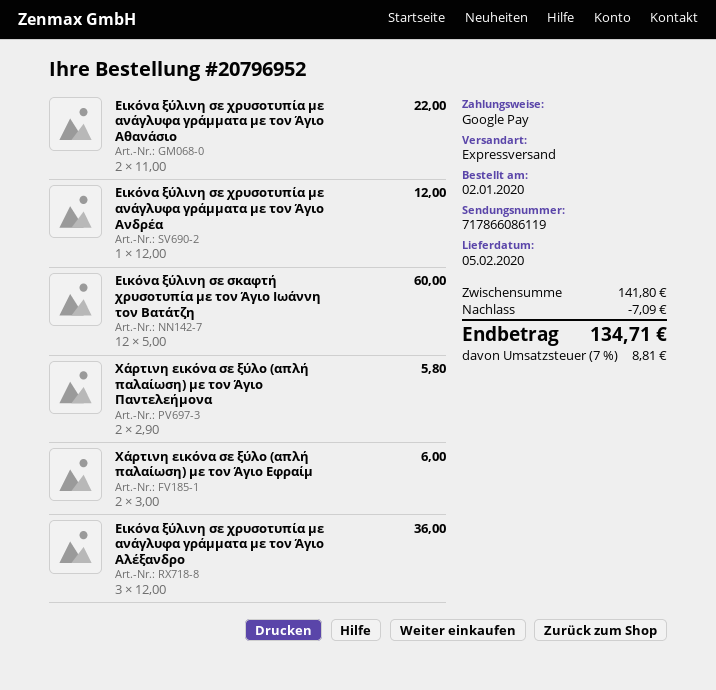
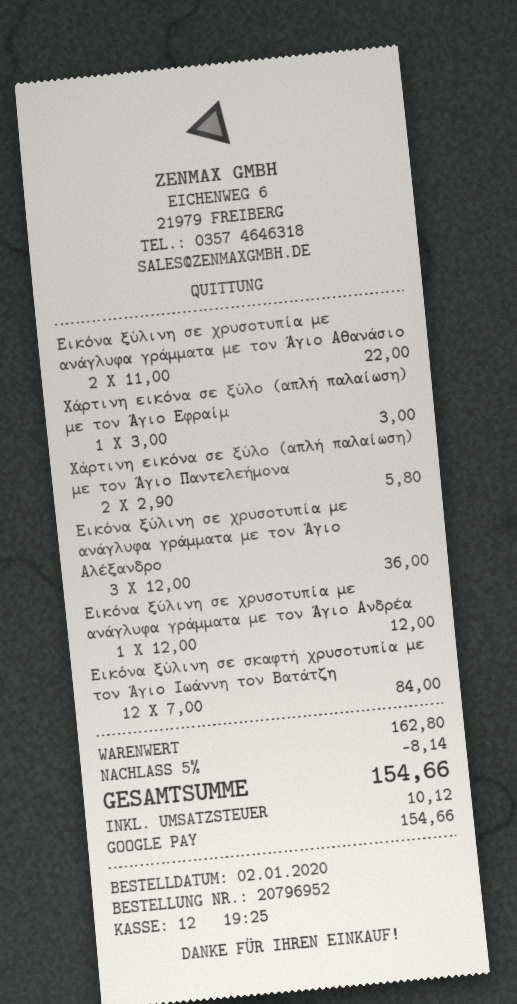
Εικόνα ξύλινη σε σκαφτή χρυσοτυπία με τον Άγιο Ιωάννη τον Βατάτζη: 12 x 5.00 = 60.00 -> 12 x 7.00 = 84.00
Χάρτινη εικόνα σε ξύλο (απλή παλαίωση) με τον Άγιο Εφραίμ: 2 x 3.00 = 6.00 -> 1 x 3.00 = 3.00
subtotal: 141.80 -> 162.80
discount: 7.09 -> 8.14
tax: 8.81 -> 10.12
total: 134.71 -> 154.66

